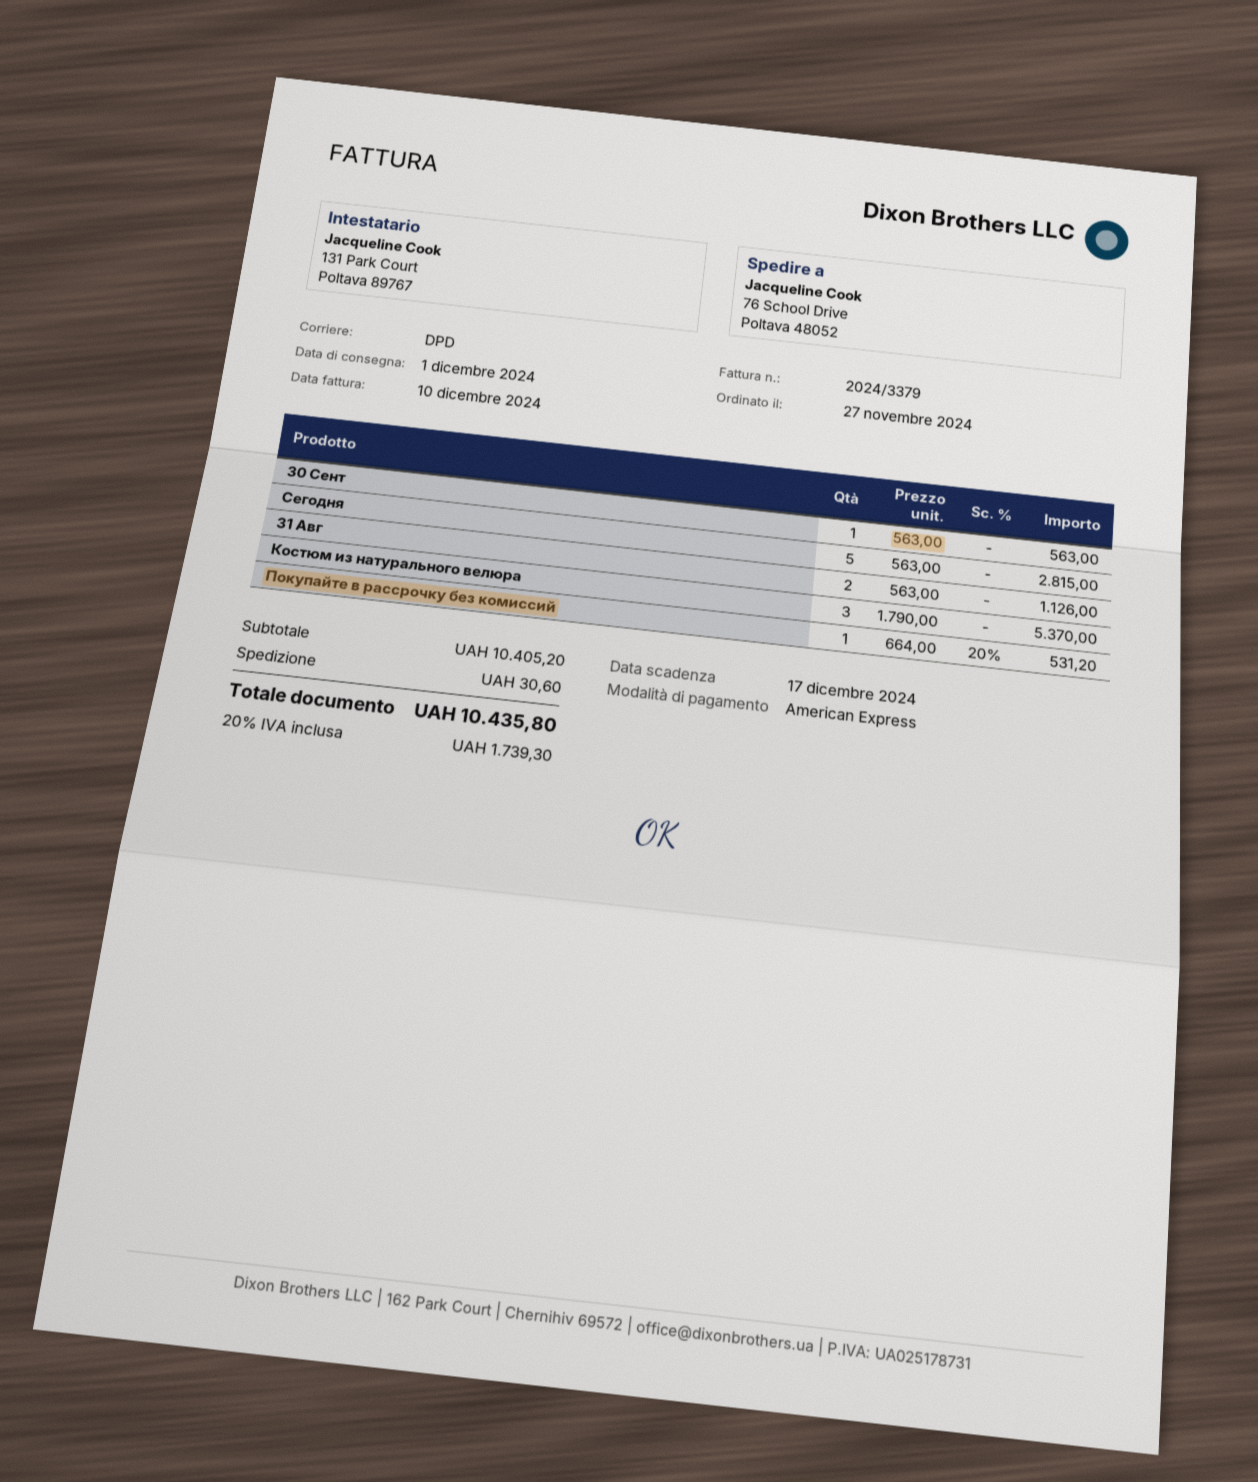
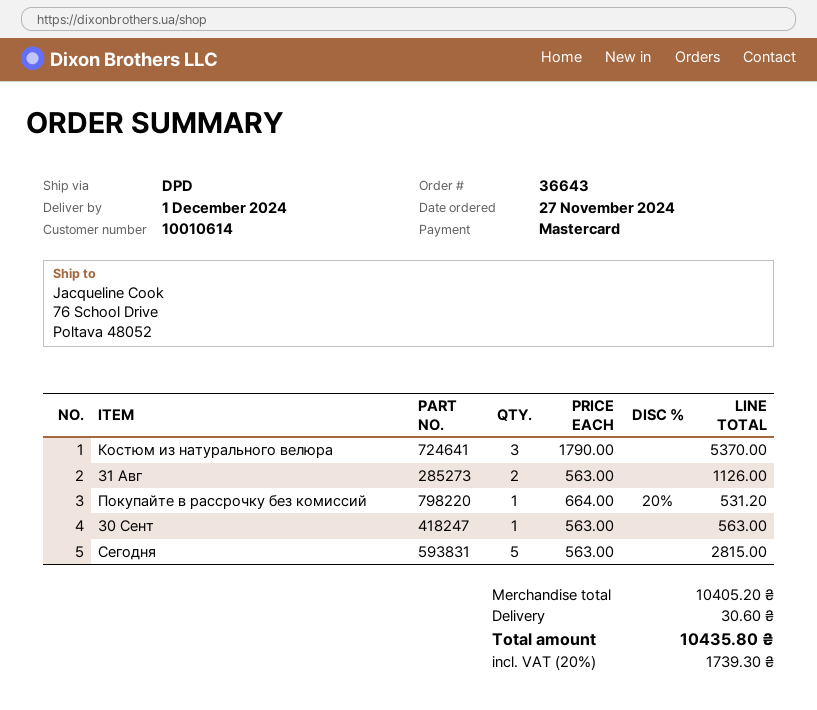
payment method: American Express -> Mastercard

